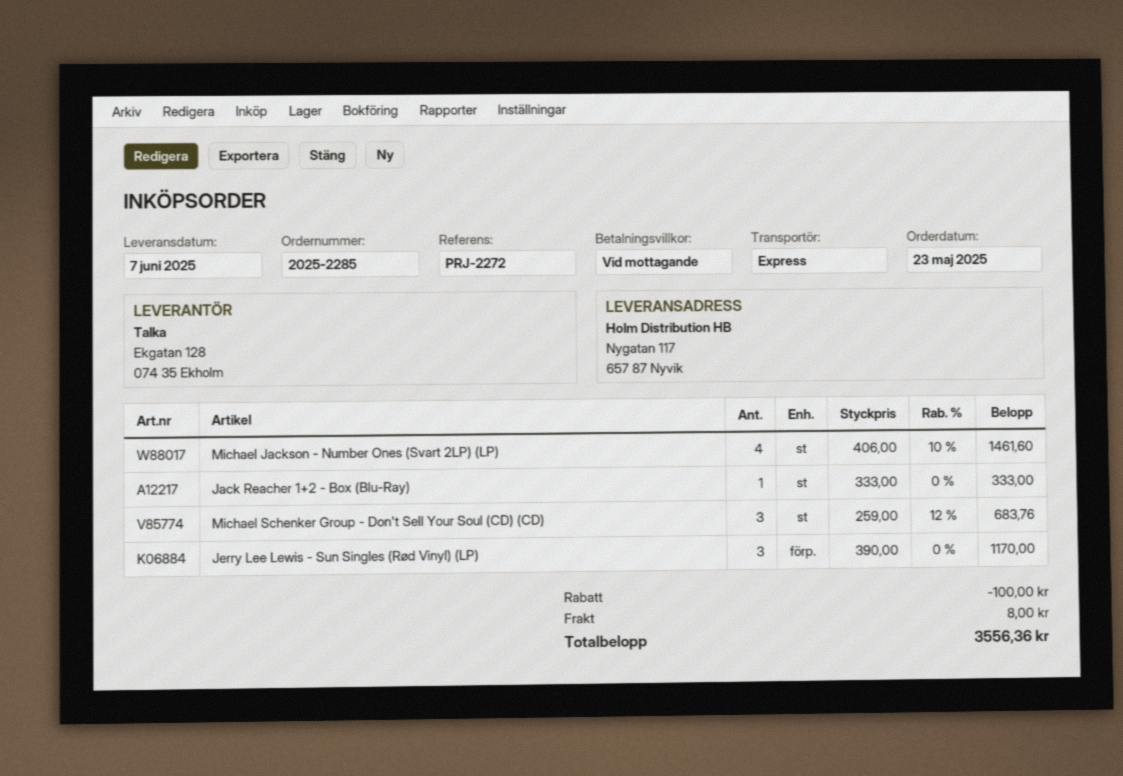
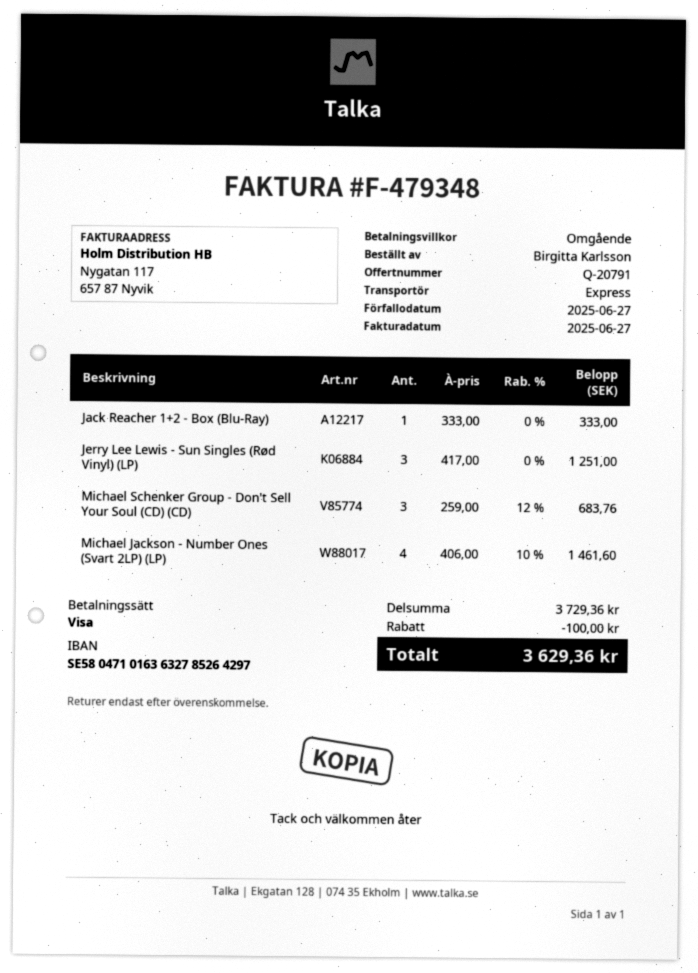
Jerry Lee Lewis - Sun Singles (Rød Vinyl) (LP): 3 x 390.00 = 1170.00 -> 3 x 417.00 = 1251.00
shipping: 8.00 -> none
total: 3556.36 -> 3629.36

